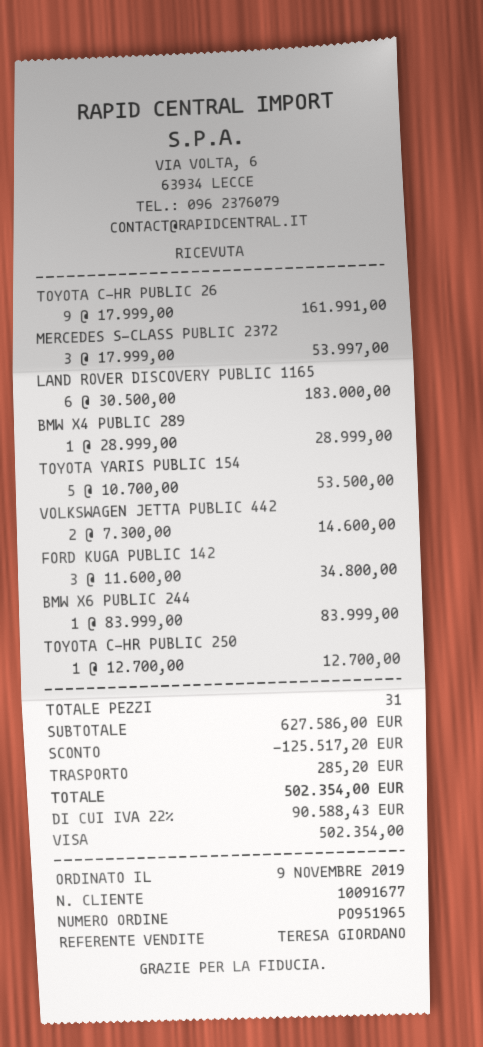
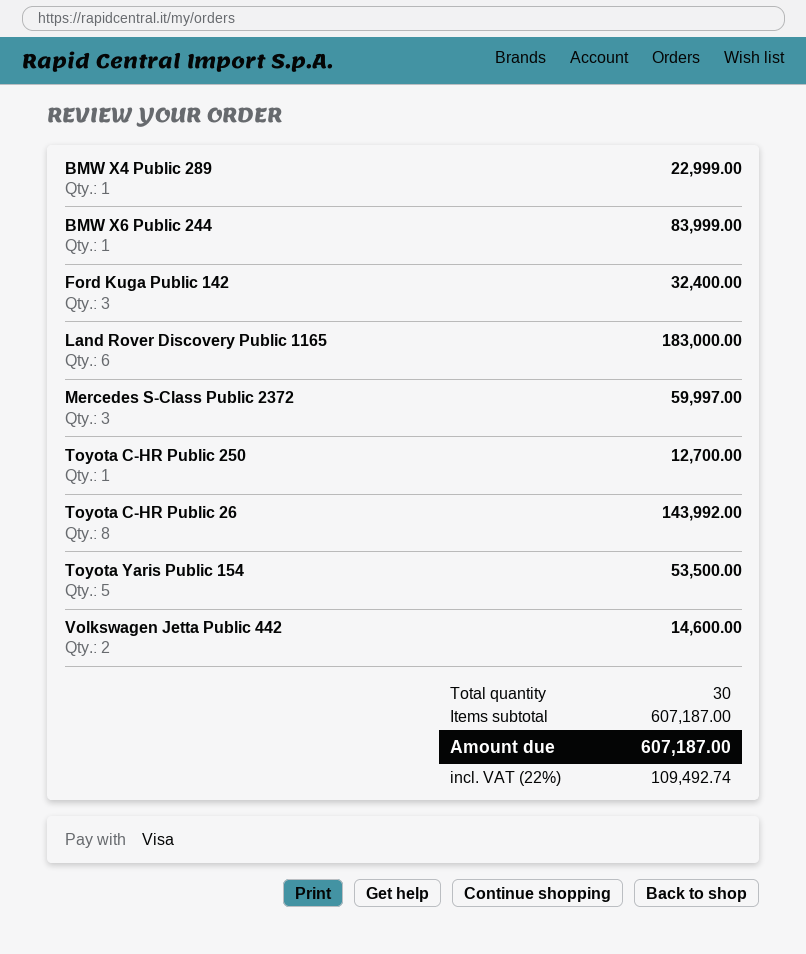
TOYOTA C-HR PUBLIC 26: 9 for 161991.00 -> 8 for 143992.00
MERCEDES S-CLASS PUBLIC 2372: 3 for 53997.00 -> 3 for 59997.00
BMW X4 PUBLIC 289: 1 for 28999.00 -> 1 for 22999.00
FORD KUGA PUBLIC 142: 3 for 34800.00 -> 3 for 32400.00
total quantity: 31 -> 30
subtotal: 627586.00 -> 607187.00
discount: 125517.20 -> none
shipping: 285.20 -> none
tax: 22% = 90588.43 -> 22% = 109492.74
total: 502354.00 -> 607187.00

